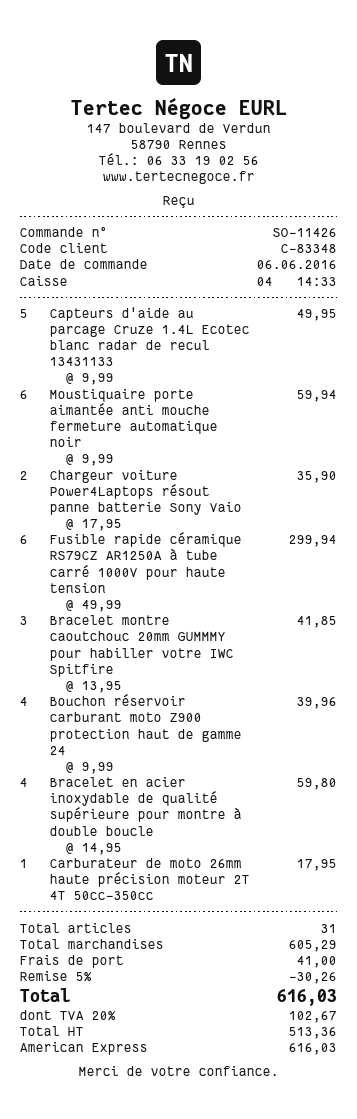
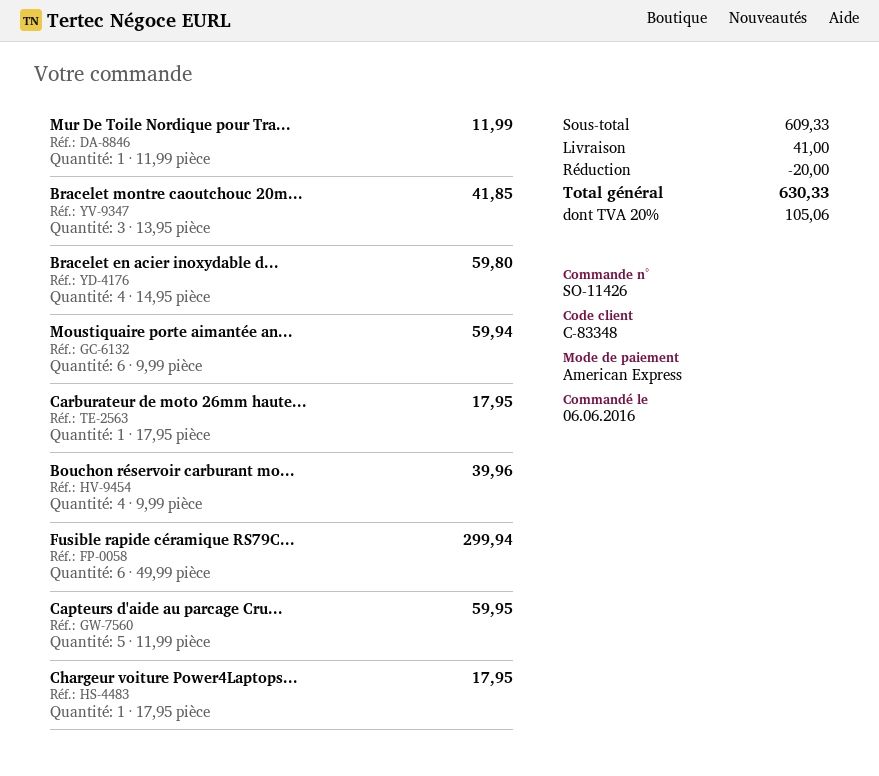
Capteurs d'aide au parcage Cruze 1.4L Ecotec blanc radar de recul 13431133: 5 x 9.99 = 49.95 -> 5 x 11.99 = 59.95
Chargeur voiture Power4Laptops résout panne batterie Sony Vaio: 2 x 17.95 = 35.90 -> 1 x 17.95 = 17.95
Mur De Toile Nordique pour Tra...: none -> 1 x 11.99 = 11.99
subtotal: 605.29 -> 609.33
discount: 30.26 -> 20.00
tax: 20% = 102.67 -> 20% = 105.06
total: 616.03 -> 630.33

